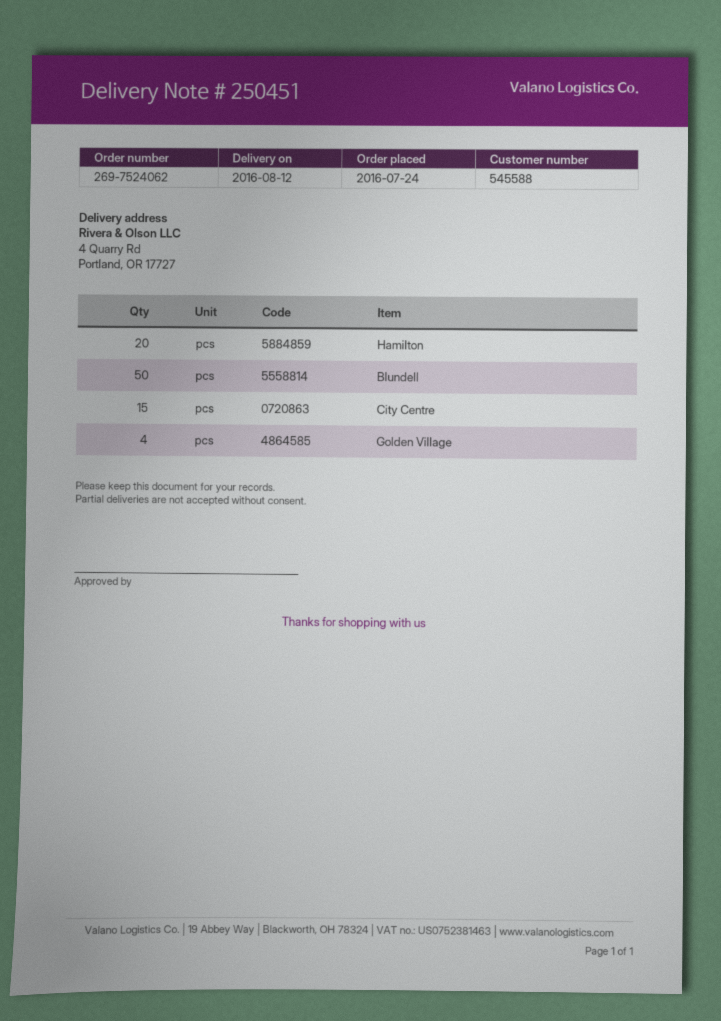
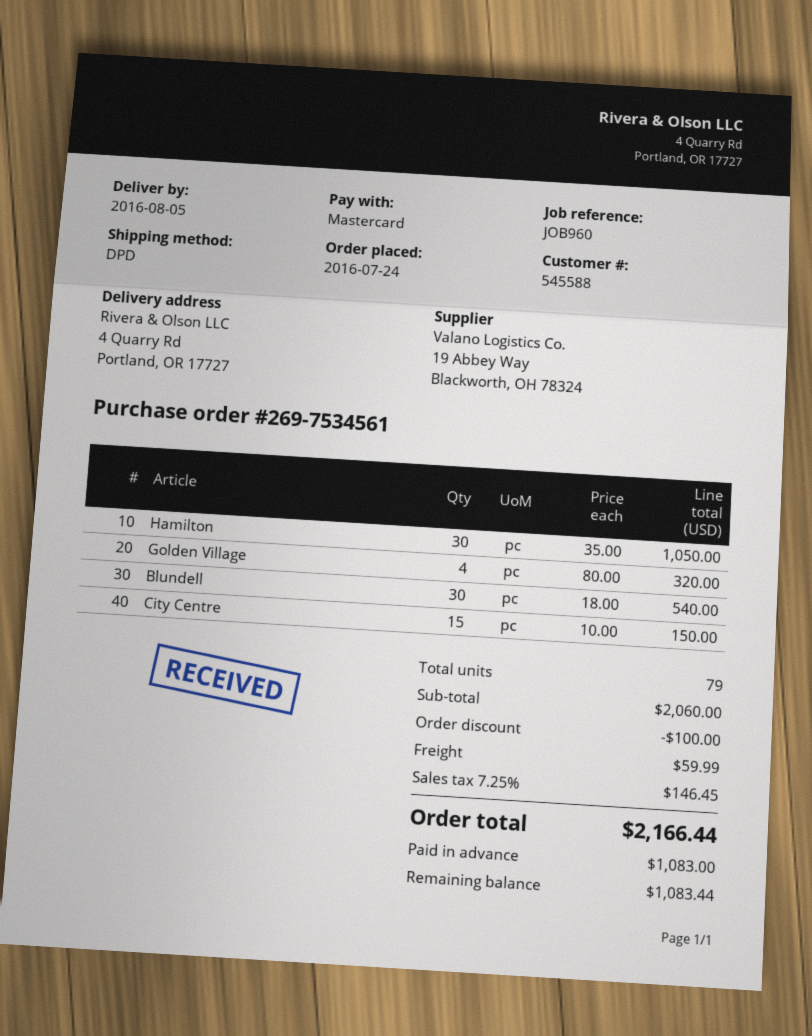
order number: 269-7524062 -> 269-7534561
delivery date: 2016-08-12 -> 2016-08-05
Hamilton: 20 -> 30
Blundell: 50 -> 30

